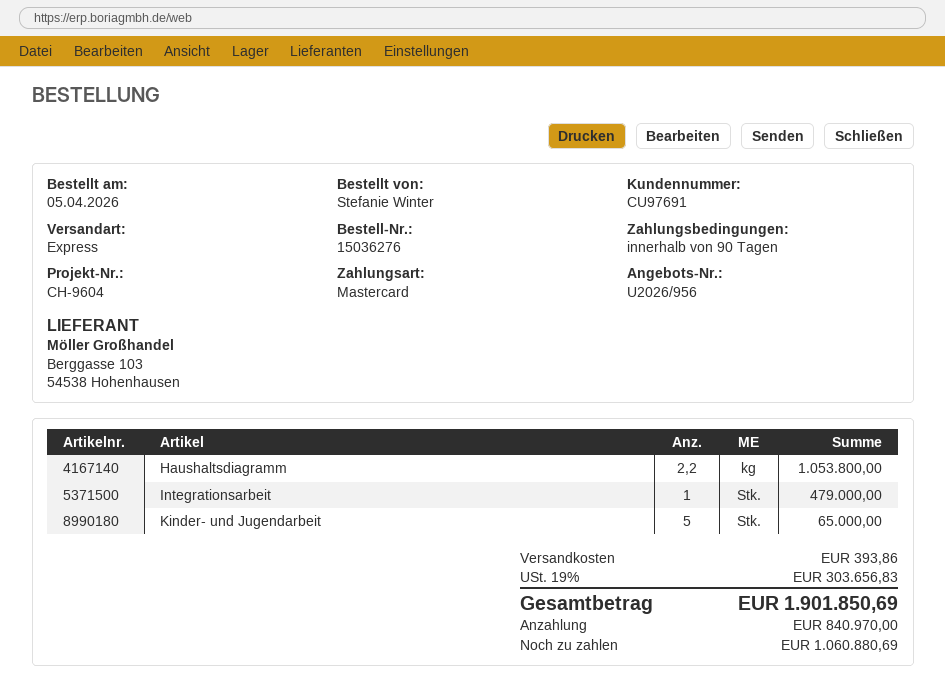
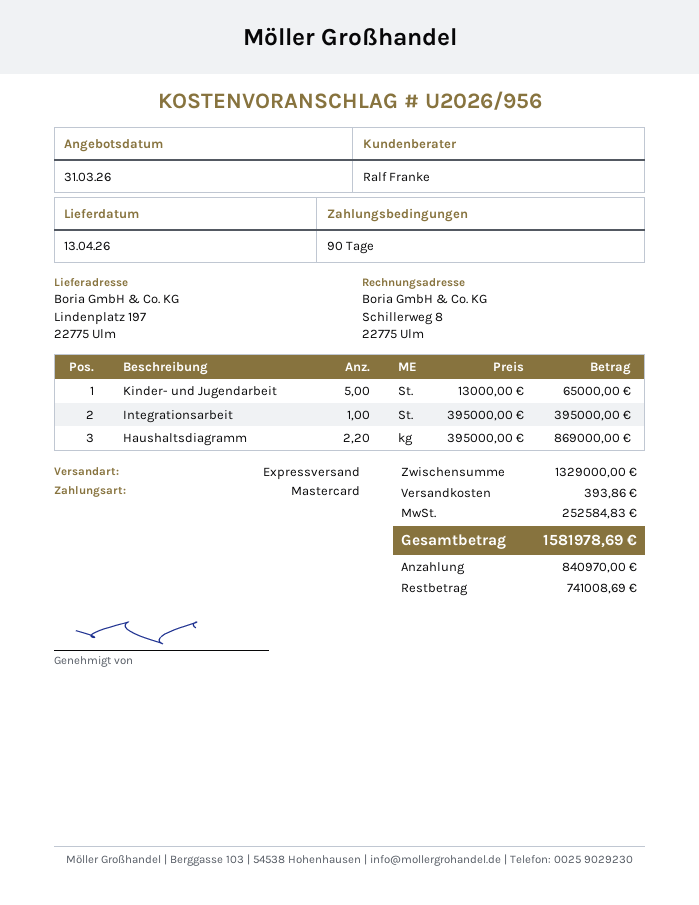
Haushaltsdiagramm: 2.2 for 1053800.00 -> 2.2 for 869000.00
Integrationsarbeit: 1 for 479000.00 -> 1 for 395000.00
tax: 303656.83 -> 252584.83
total: 1901850.69 -> 1581978.69
balance: 1060880.69 -> 741008.69

